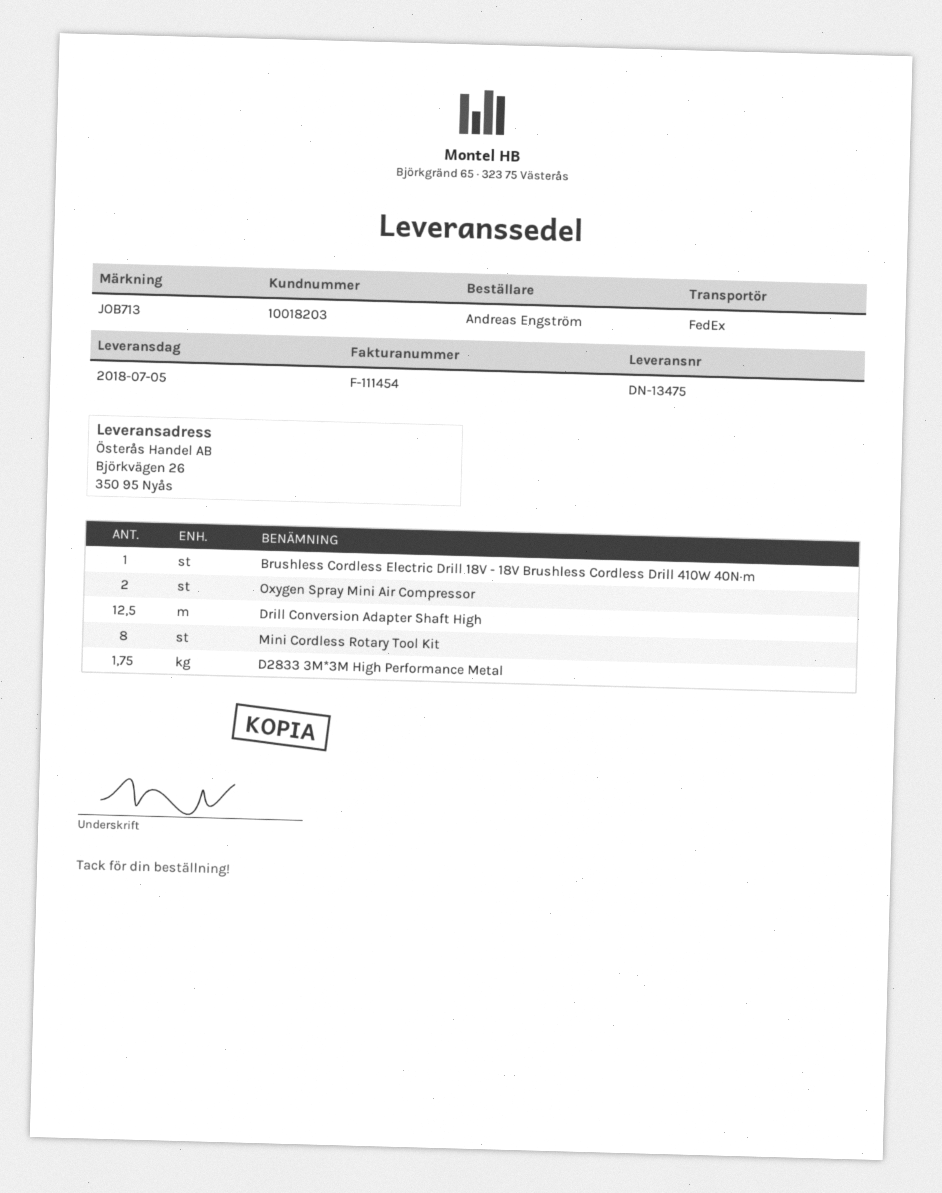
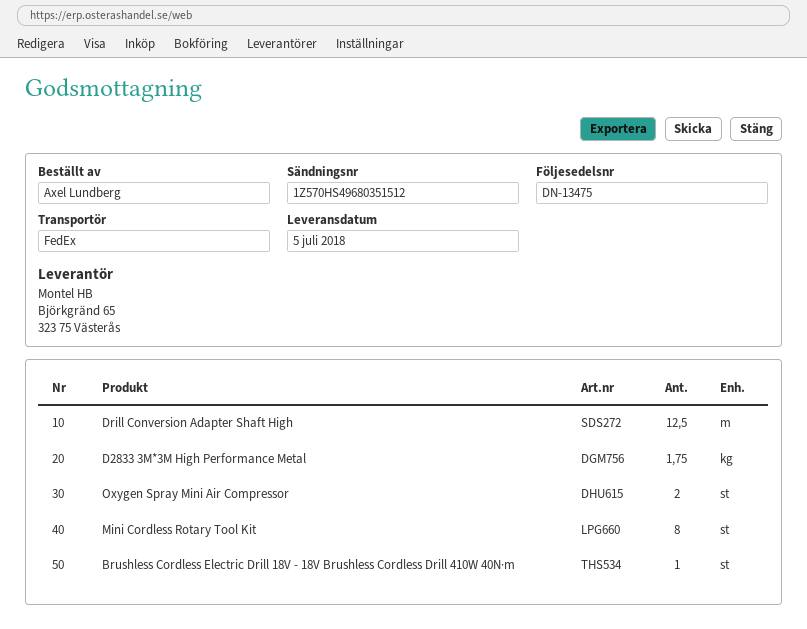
ordered by: Andreas Engström -> Axel Lundberg

